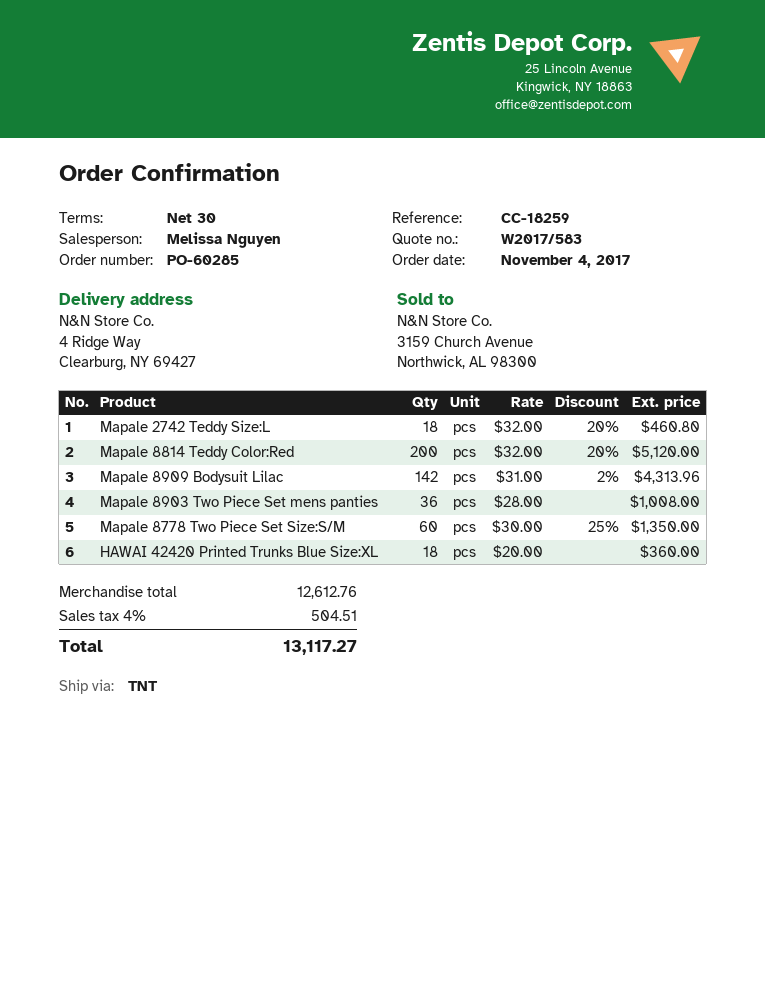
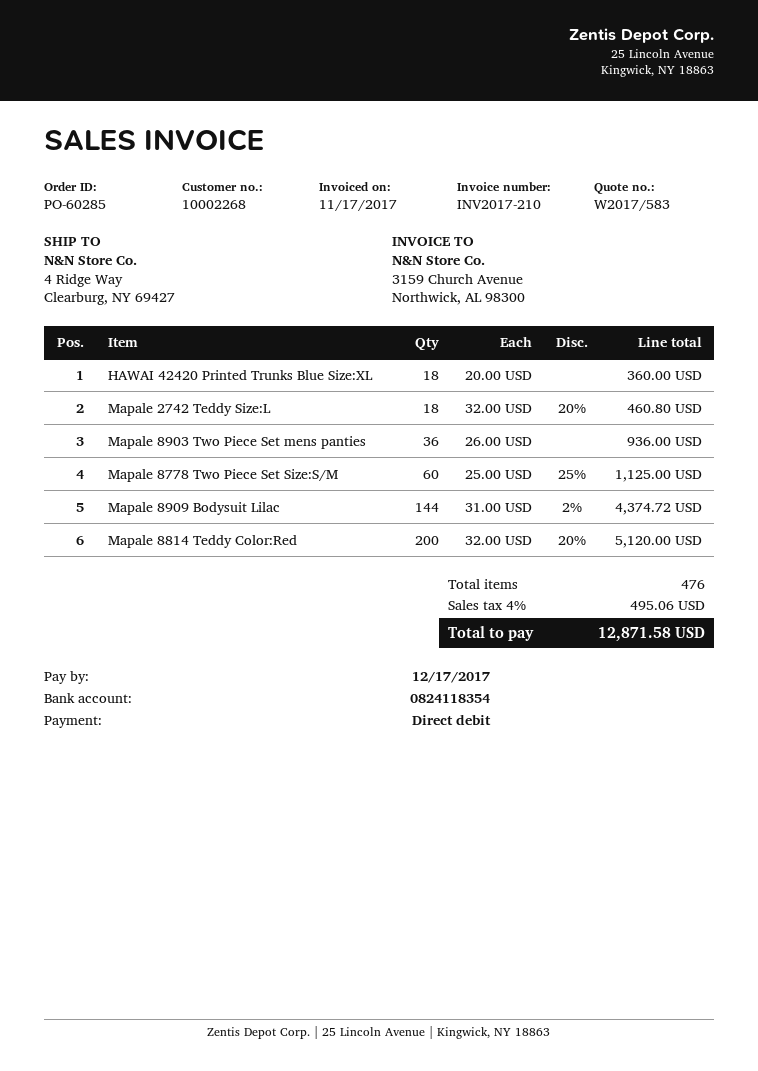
Mapale 8909 Bodysuit Lilac: 142 x 31.00 - 2% = 4313.96 -> 144 x 31.00 - 2% = 4374.72
Mapale 8903 Two Piece Set mens panties: 36 x 28.00 = 1008.00 -> 36 x 26.00 = 936.00
Mapale 8778 Two Piece Set Size:S/M: 60 x 30.00 - 25% = 1350.00 -> 60 x 25.00 - 25% = 1125.00
tax: 4% = 504.51 -> 4% = 495.06
total: 13117.27 -> 12871.58

